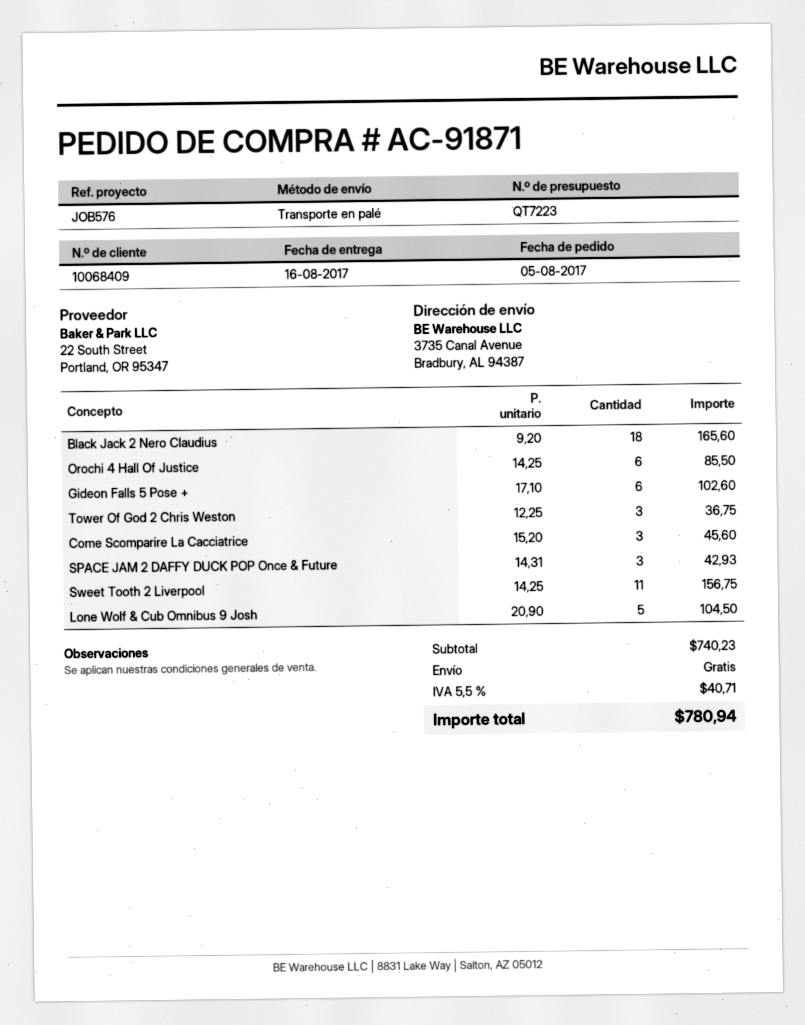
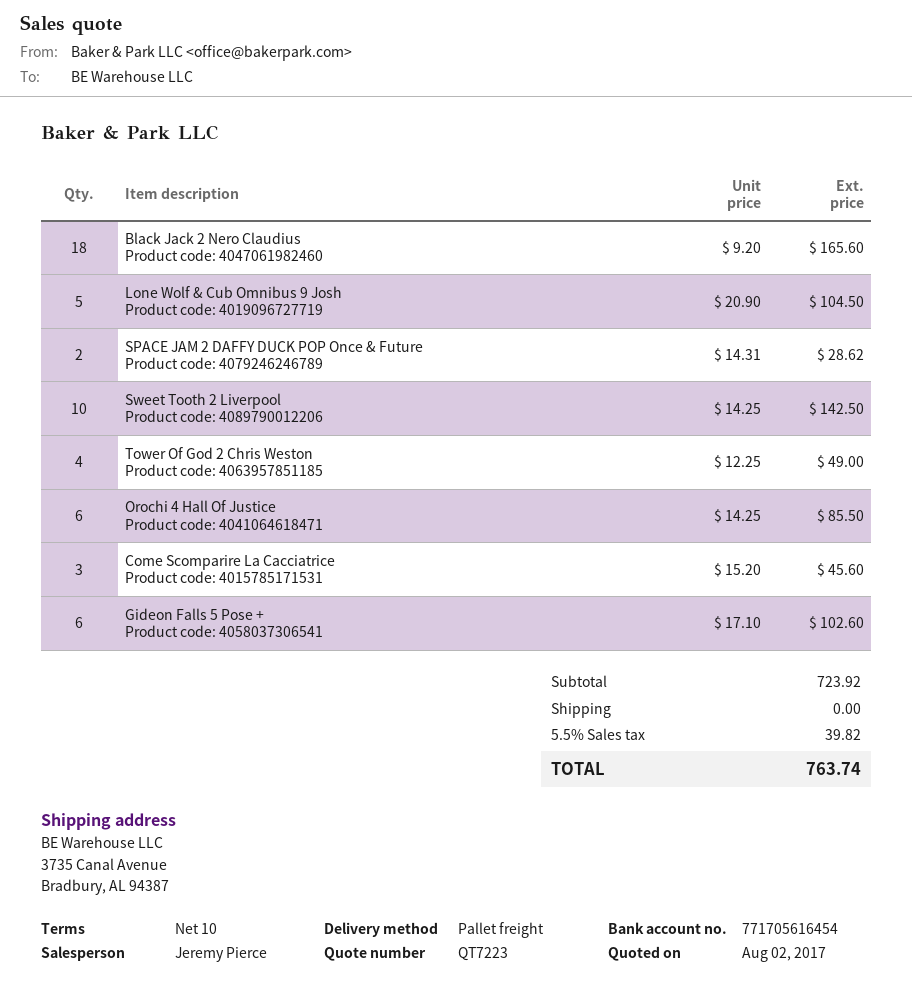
Tower Of God 2 Chris Weston: 3 x 12.25 = 36.75 -> 4 x 12.25 = 49.00
SPACE JAM 2 DAFFY DUCK POP Once & Future: 3 x 14.31 = 42.93 -> 2 x 14.31 = 28.62
Sweet Tooth 2 Liverpool: 11 x 14.25 = 156.75 -> 10 x 14.25 = 142.50
subtotal: 740.23 -> 723.92
tax: 5.5% = 40.71 -> 5.5% = 39.82
total: 780.94 -> 763.74

